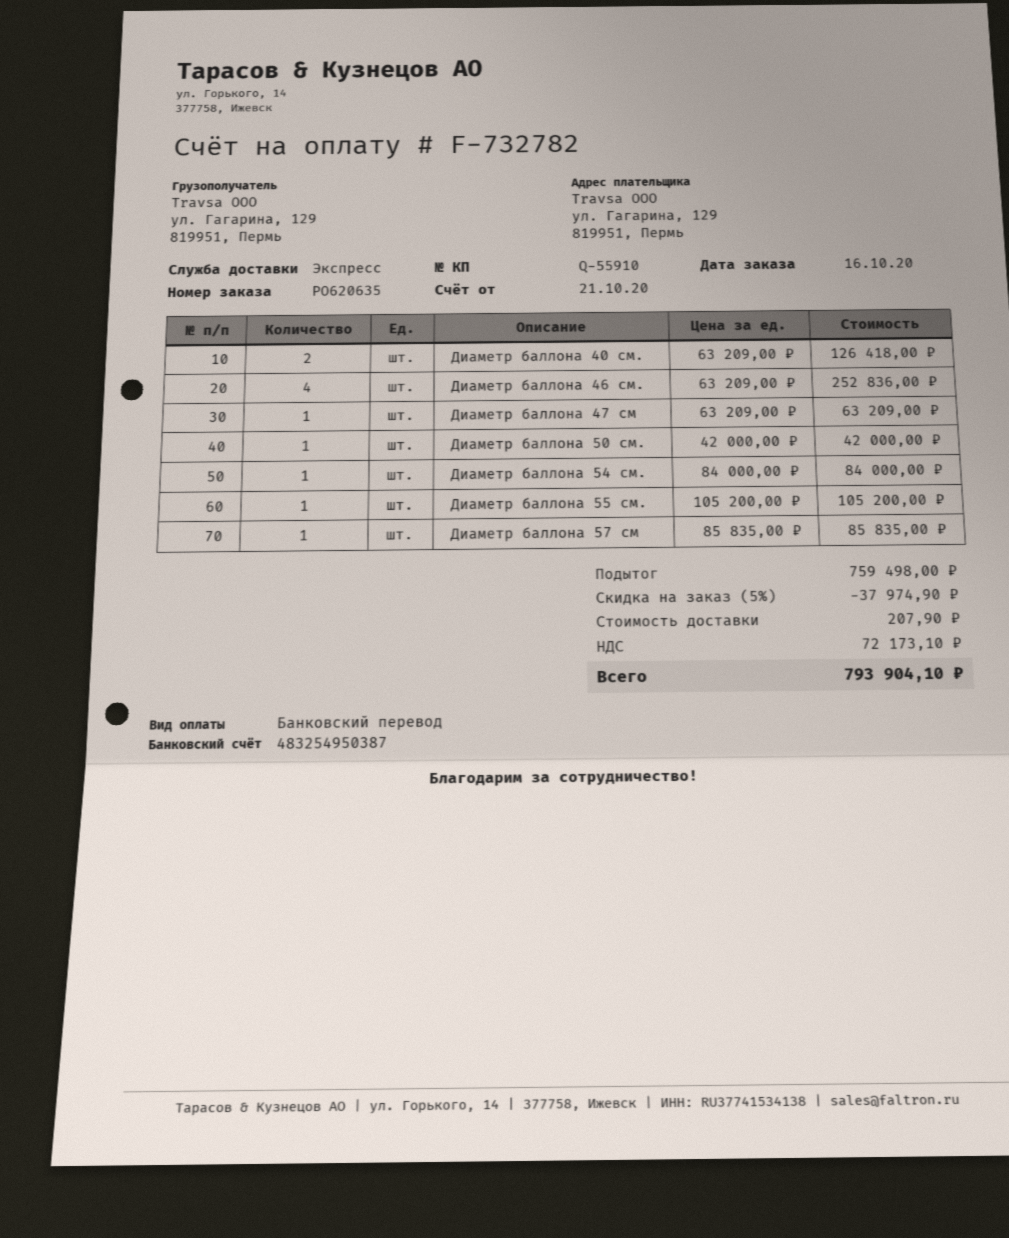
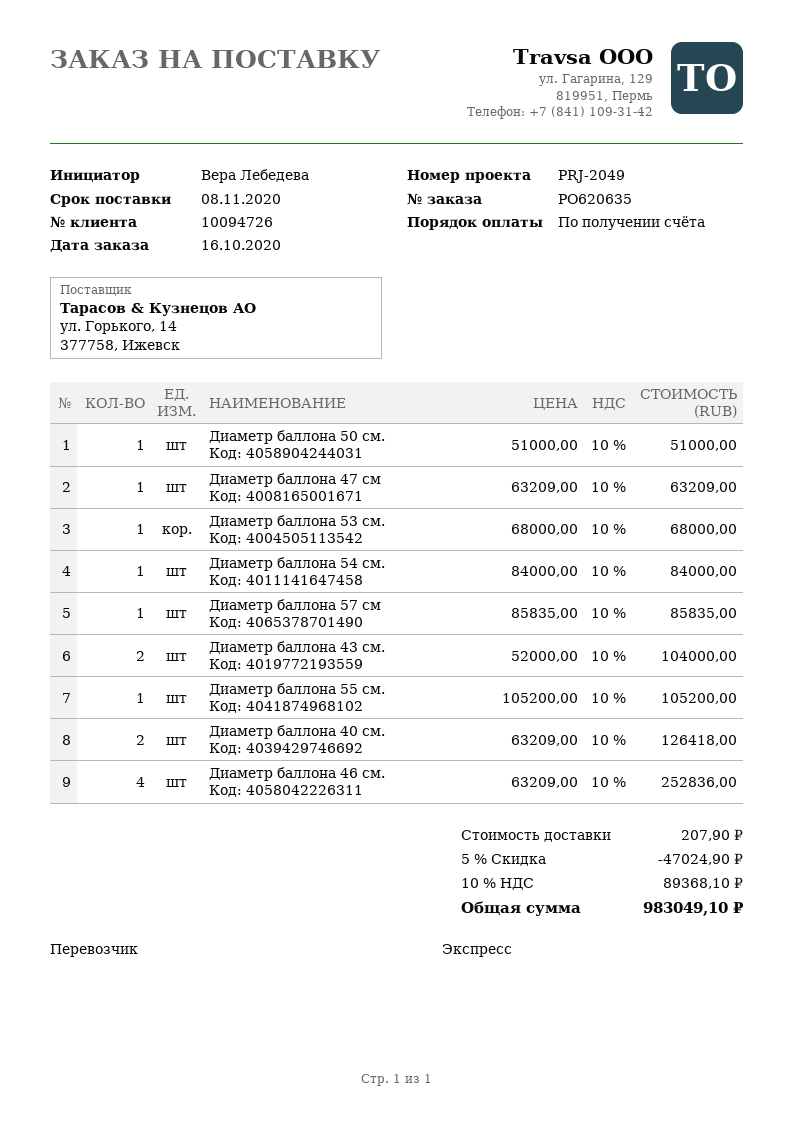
Диаметр баллона 50 см.: 1 x 42000.00 = 42000.00 -> 1 x 51000.00 = 51000.00
Диаметр баллона 53 см.: none -> 1 x 68000.00 = 68000.00
Диаметр баллона 43 см.: none -> 2 x 52000.00 = 104000.00
discount: 5% = 37974.90 -> 5% = 47024.90
tax: 72173.10 -> 89368.10
total: 793904.10 -> 983049.10

